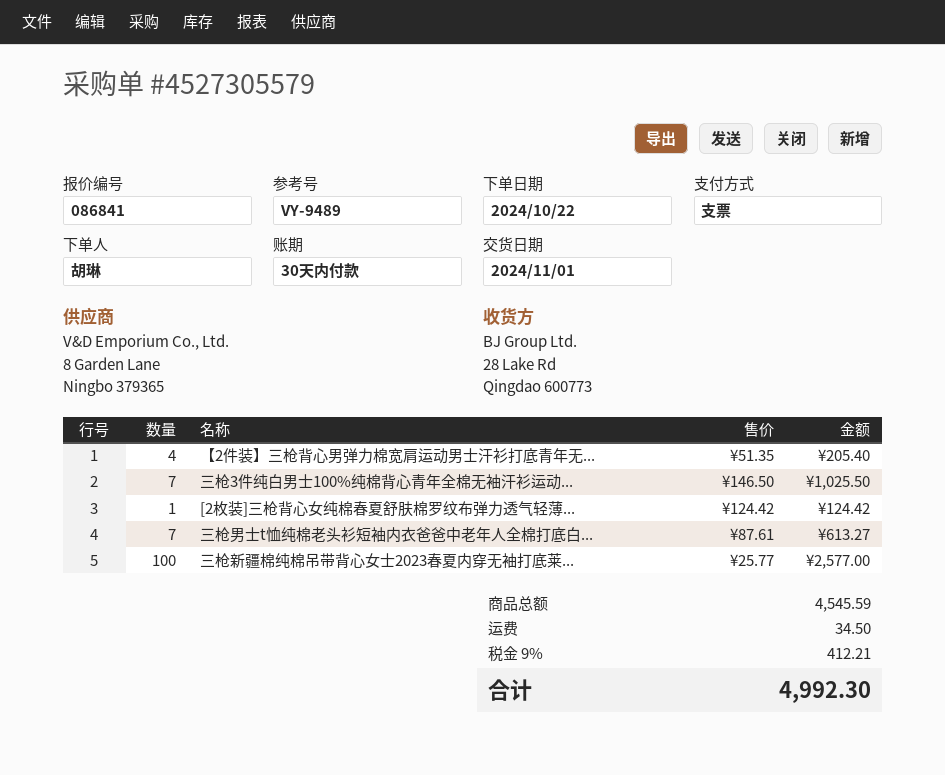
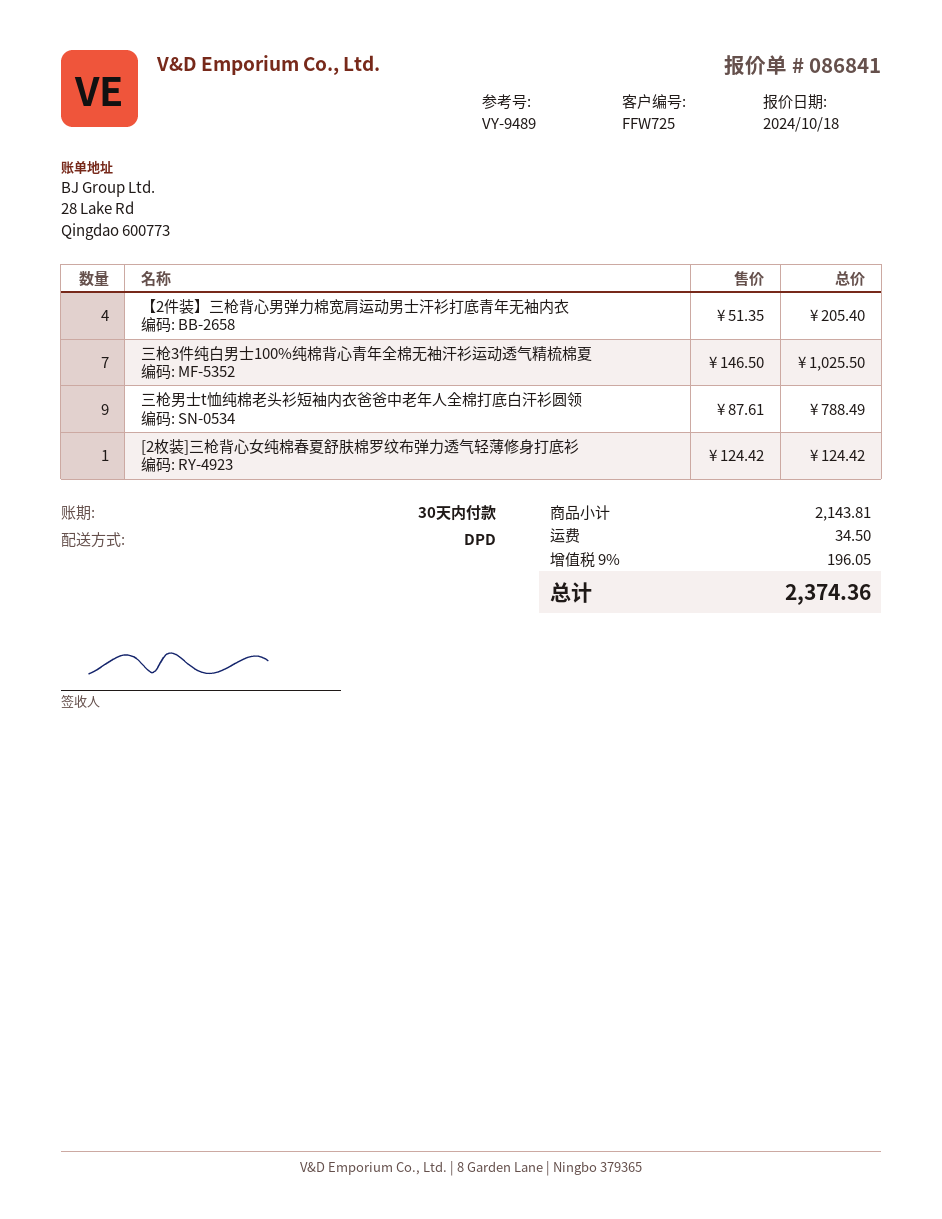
三枪男士t恤纯棉老头衫短袖内衣爸爸中老年人全棉打底白...: 7 x 87.61 = 613.27 -> 9 x 87.61 = 788.49
三枪新疆棉纯棉吊带背心女士2023春夏内穿无袖打底莱...: 100 x 25.77 = 2577.00 -> none
subtotal: 4545.59 -> 2143.81
tax: 9% = 412.21 -> 9% = 196.05
total: 4992.30 -> 2374.36

